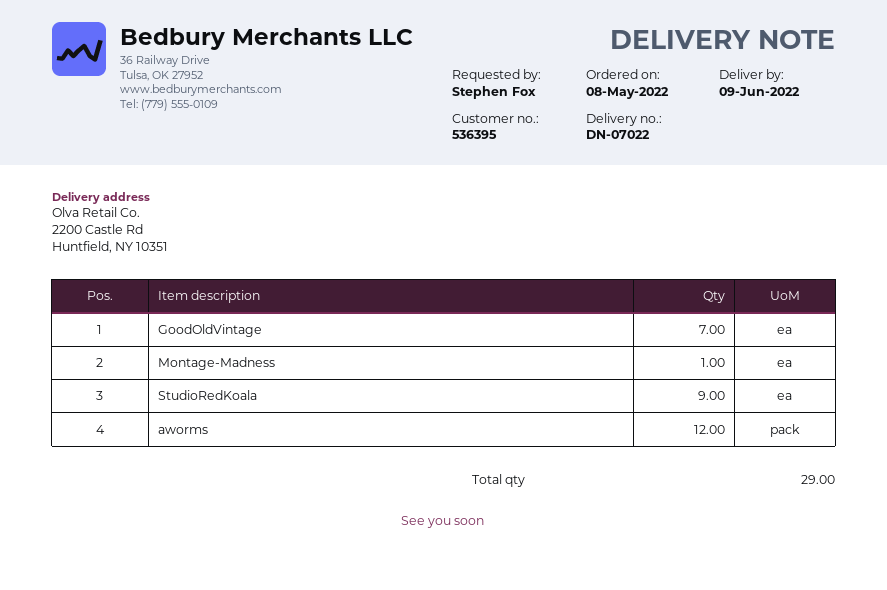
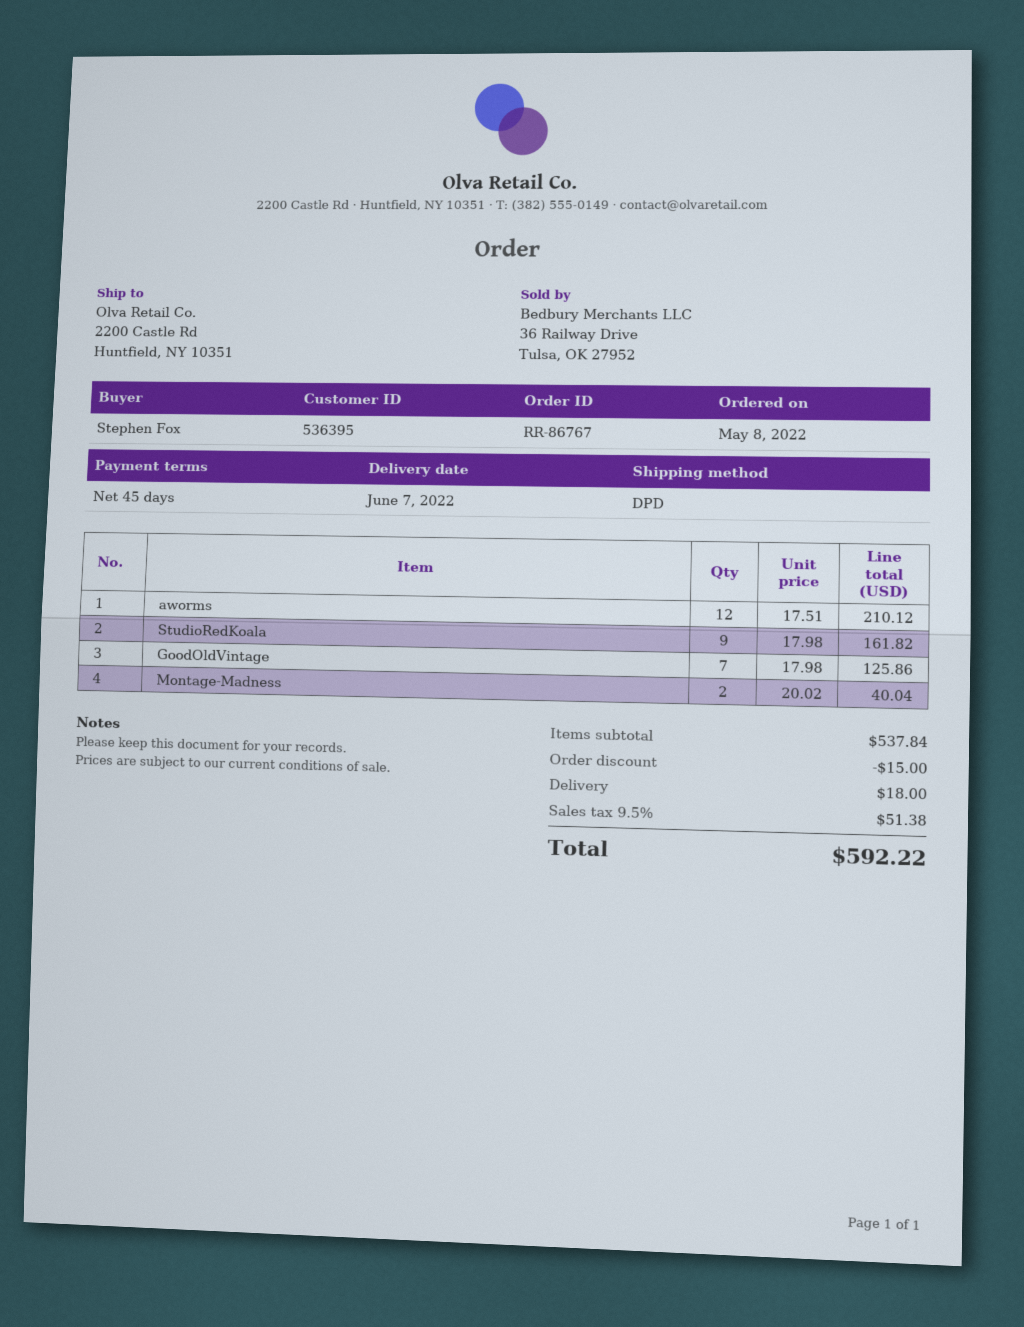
delivery date: 2022-06-09 -> 2022-06-07
Montage-Madness: 1 -> 2

